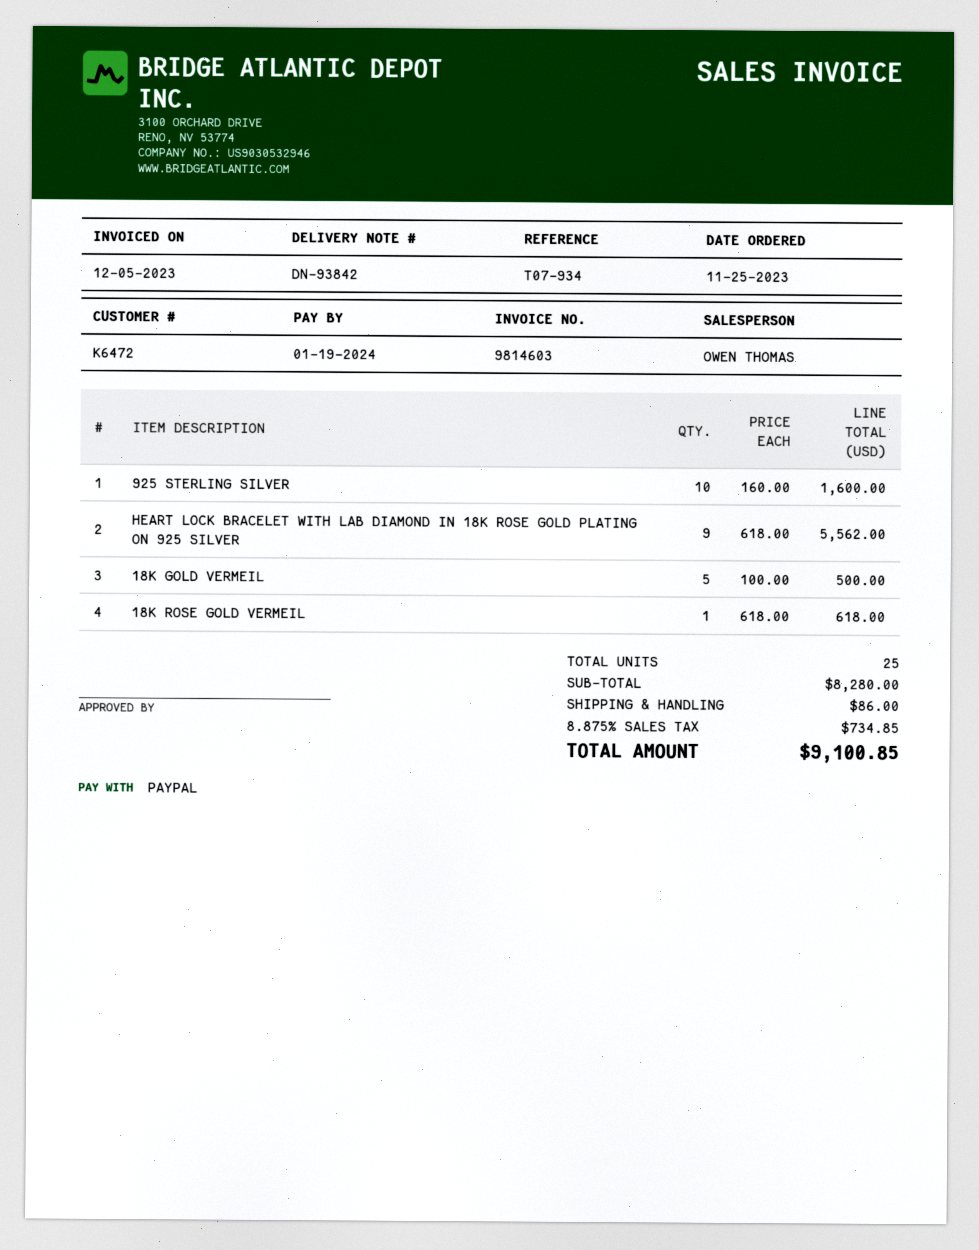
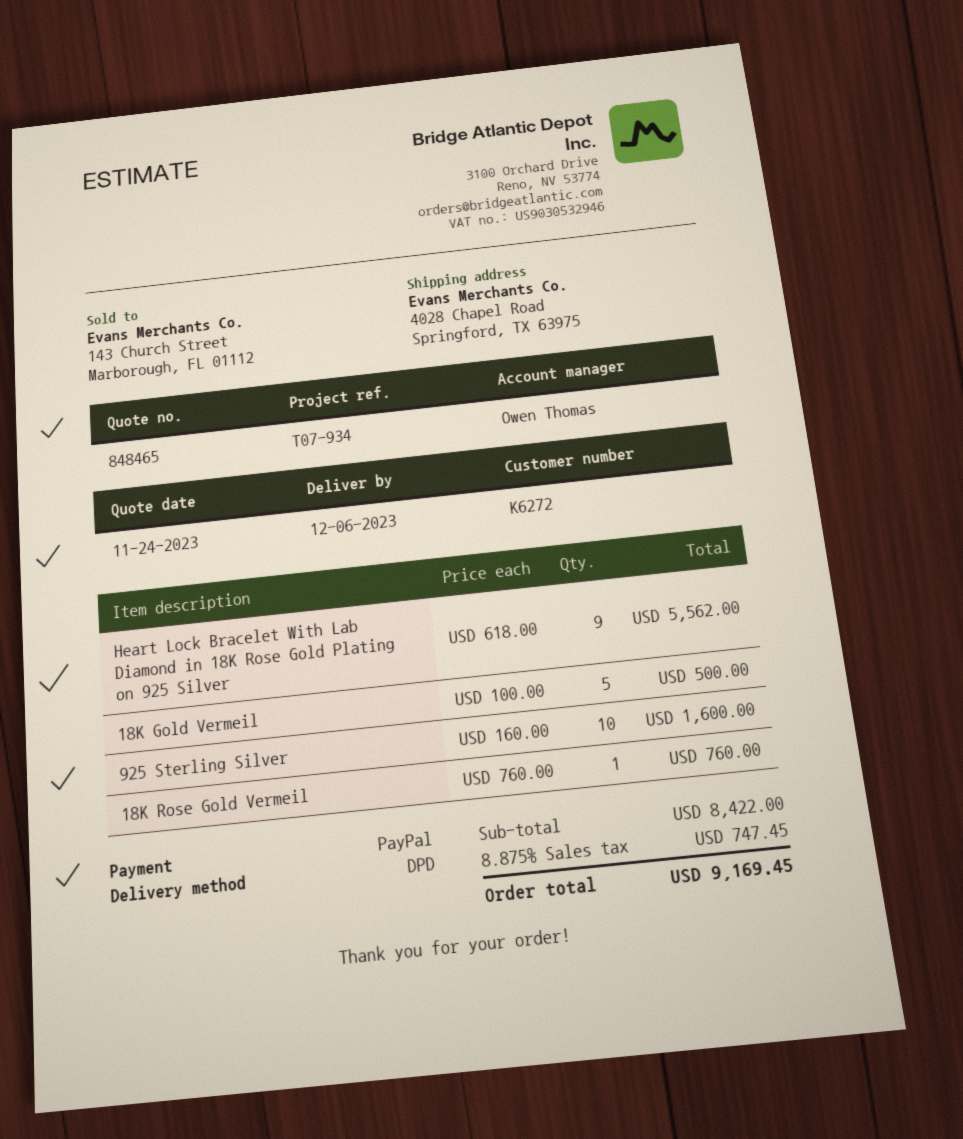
customer number: K6472 -> K6272
18K ROSE GOLD VERMEIL: 1 x 618.00 = 618.00 -> 1 x 760.00 = 760.00
subtotal: 8280.00 -> 8422.00
shipping: 86.00 -> none
tax: 8.875% = 734.85 -> 8.875% = 747.45
total: 9100.85 -> 9169.45

